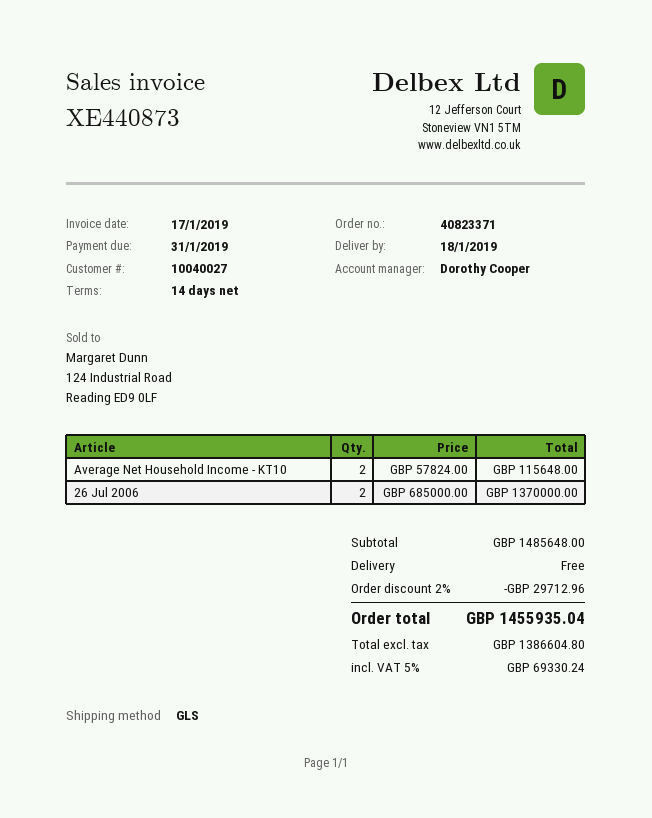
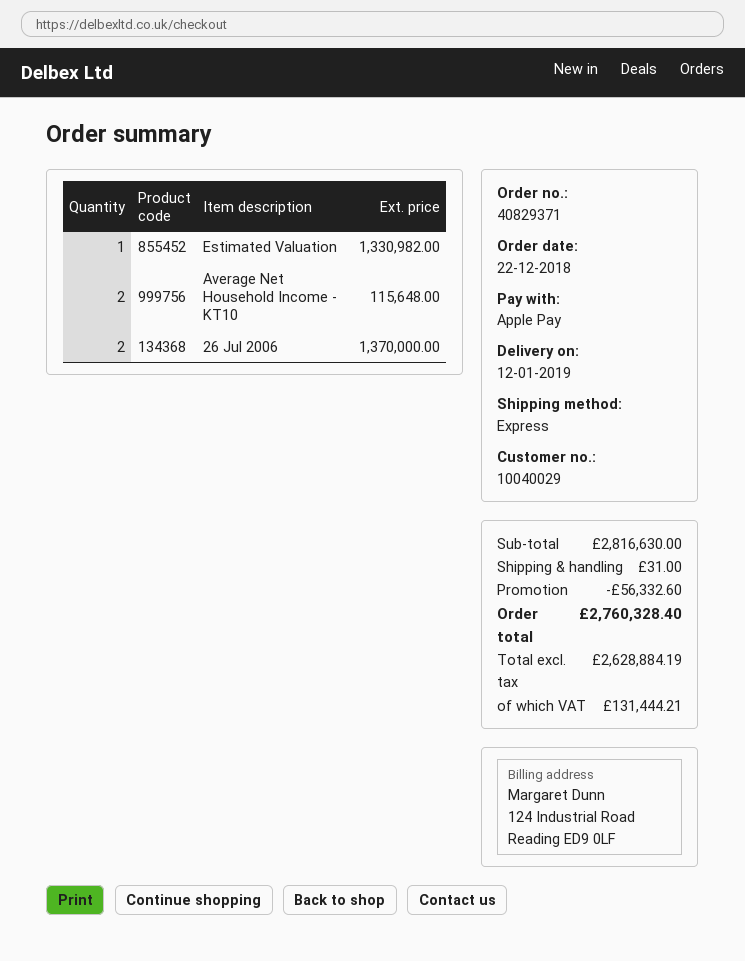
order number: 40823371 -> 40829371
delivery date: 2019-01-18 -> 2019-01-12
customer number: 10040027 -> 10040029
shipping method: GLS -> express
Estimated Valuation: none -> 1 for 1330982.00
subtotal: 1485648.00 -> 2816630.00
discount: 29712.96 -> 56332.60
shipping: 0.00 -> 31.00
net: 1386604.80 -> 2628884.19
tax: 69330.24 -> 131444.21
total: 1455935.04 -> 2760328.40

